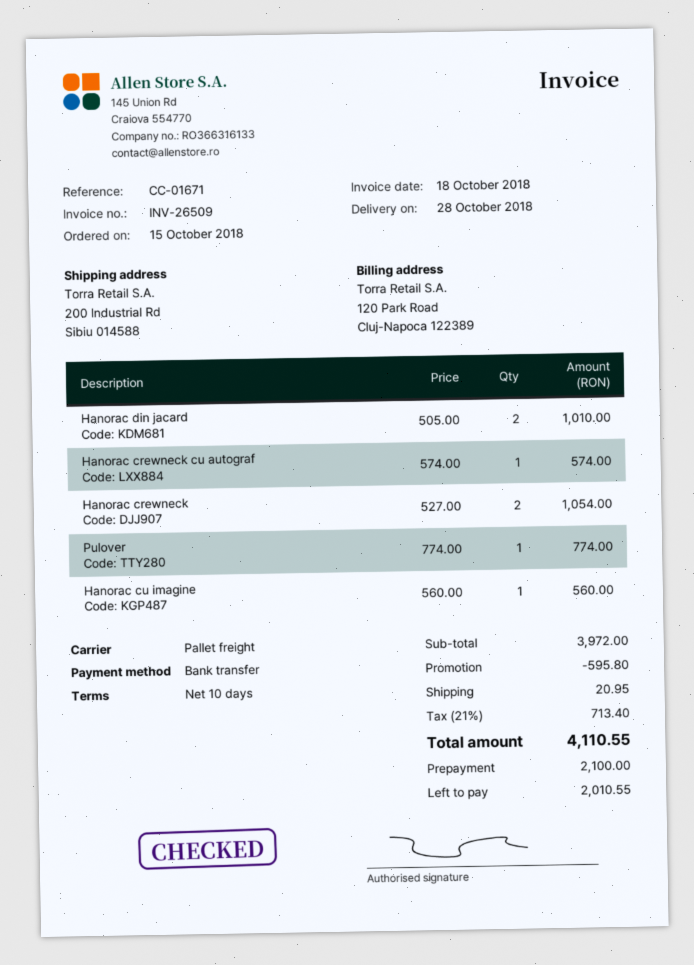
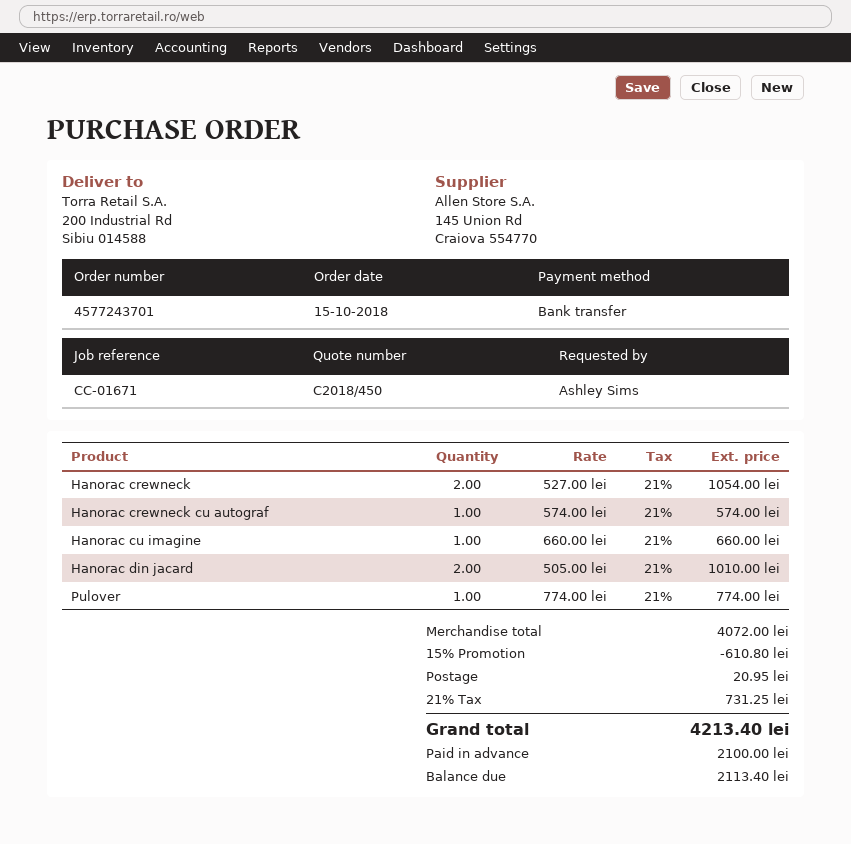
Hanorac cu imagine: 1 x 560.00 = 560.00 -> 1 x 660.00 = 660.00
subtotal: 3972.00 -> 4072.00
discount: 595.80 -> 610.80
tax: 21% = 713.40 -> 21% = 731.25
total: 4110.55 -> 4213.40
balance: 2010.55 -> 2113.40

